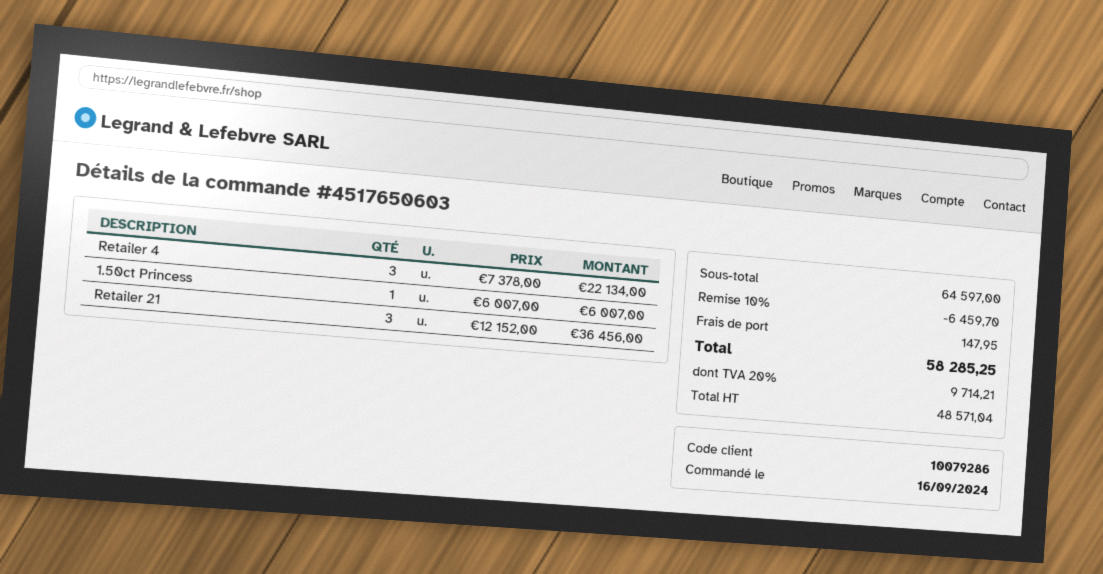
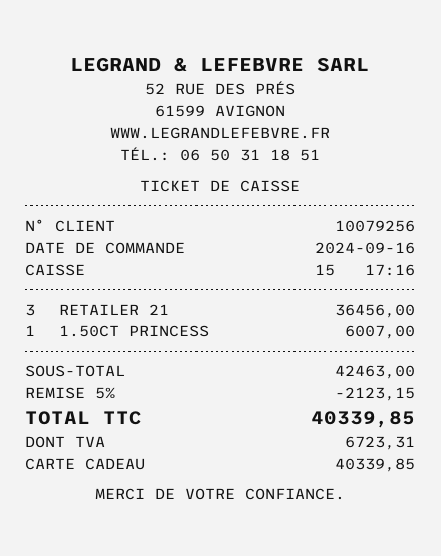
customer number: 10079286 -> 10079256
Retailer 4: 3 for 22134.00 -> none
subtotal: 64597.00 -> 42463.00
discount: 10% = 6459.70 -> 5% = 2123.15
shipping: 147.95 -> none
tax: 9714.21 -> 6723.31
total: 58285.25 -> 40339.85

